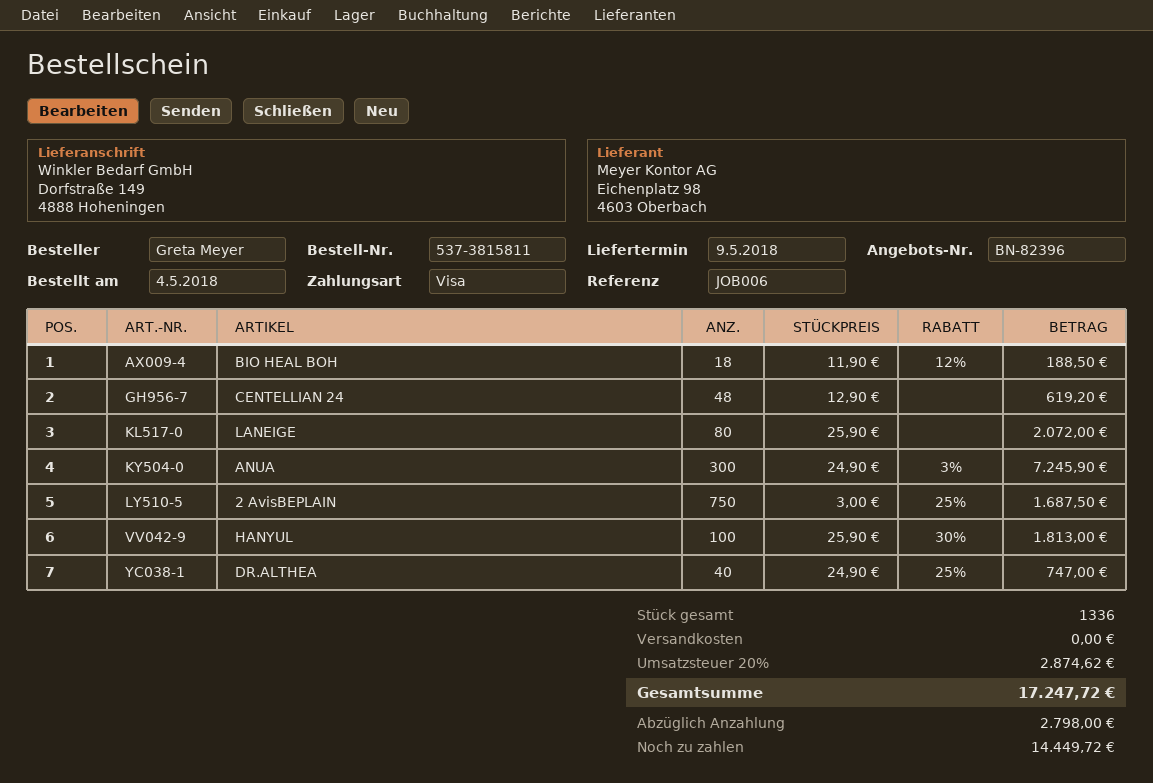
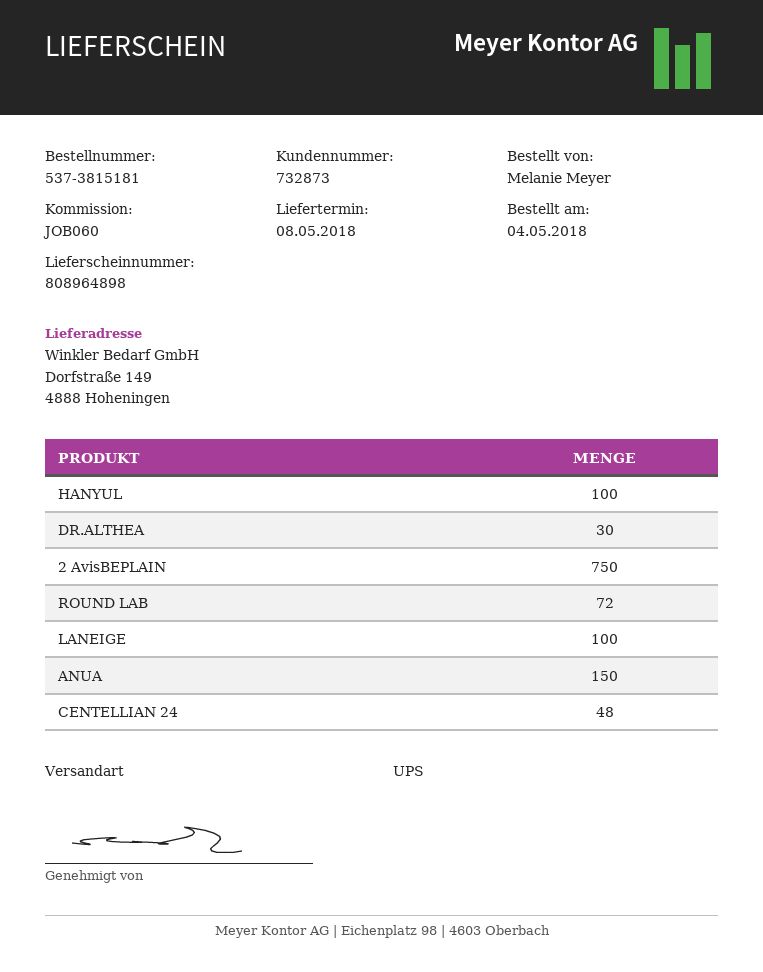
order number: 537-3815811 -> 537-3815181
delivery date: 2018-05-09 -> 2018-05-08
reference: JOB006 -> JOB060
ordered by: Greta Meyer -> Melanie Meyer
BIO HEAL BOH: 18 -> none
LANEIGE: 80 -> 100
ANUA: 300 -> 150
DR.ALTHEA: 40 -> 30
ROUND LAB: none -> 72

